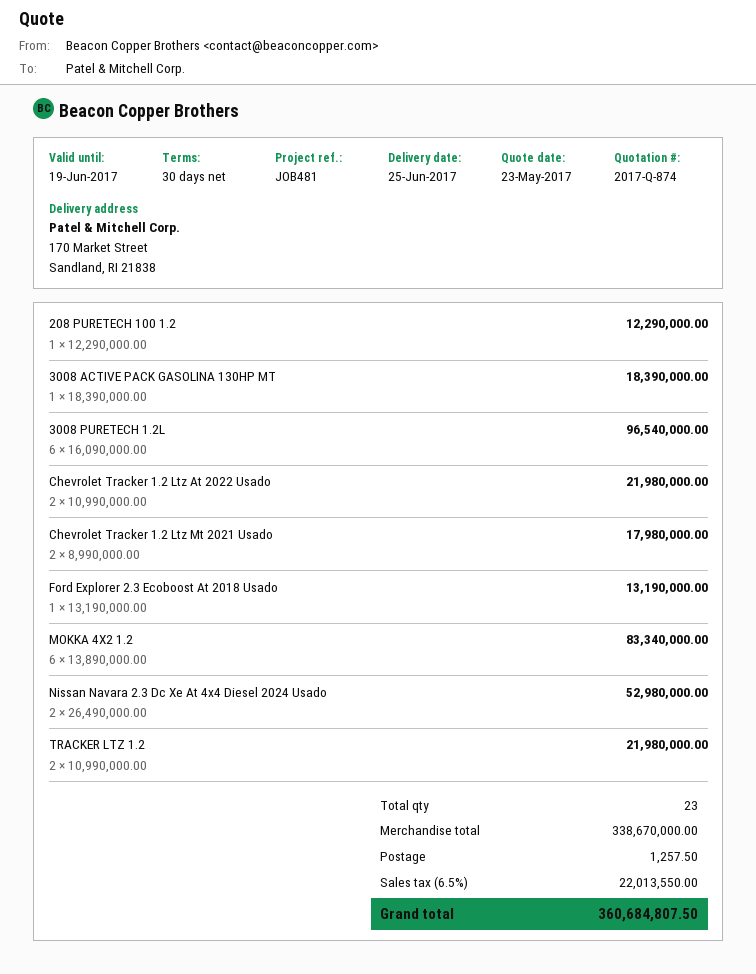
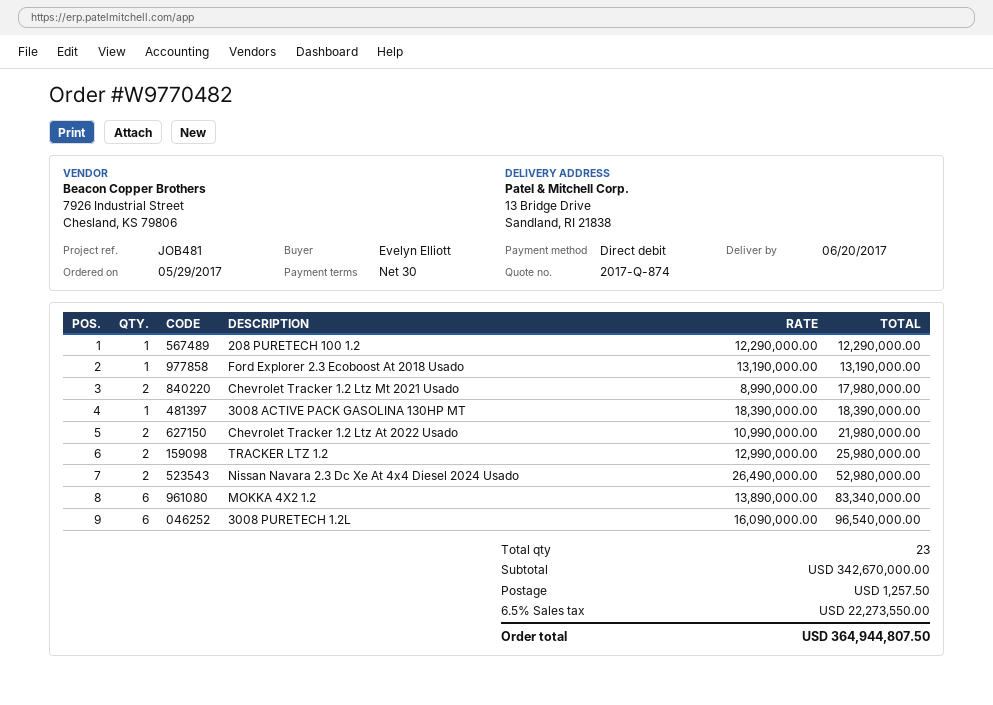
delivery date: 2017-06-25 -> 2017-06-20
ship to: 170 Market Street, Sandland, RI 21838 -> 13 Bridge Drive, Sandland, RI 21838
TRACKER LTZ 1.2: 2 x 10990000.00 = 21980000.00 -> 2 x 12990000.00 = 25980000.00
subtotal: 338670000.00 -> 342670000.00
tax: 6.5% = 22013550.00 -> 6.5% = 22273550.00
total: 360684807.50 -> 364944807.50

